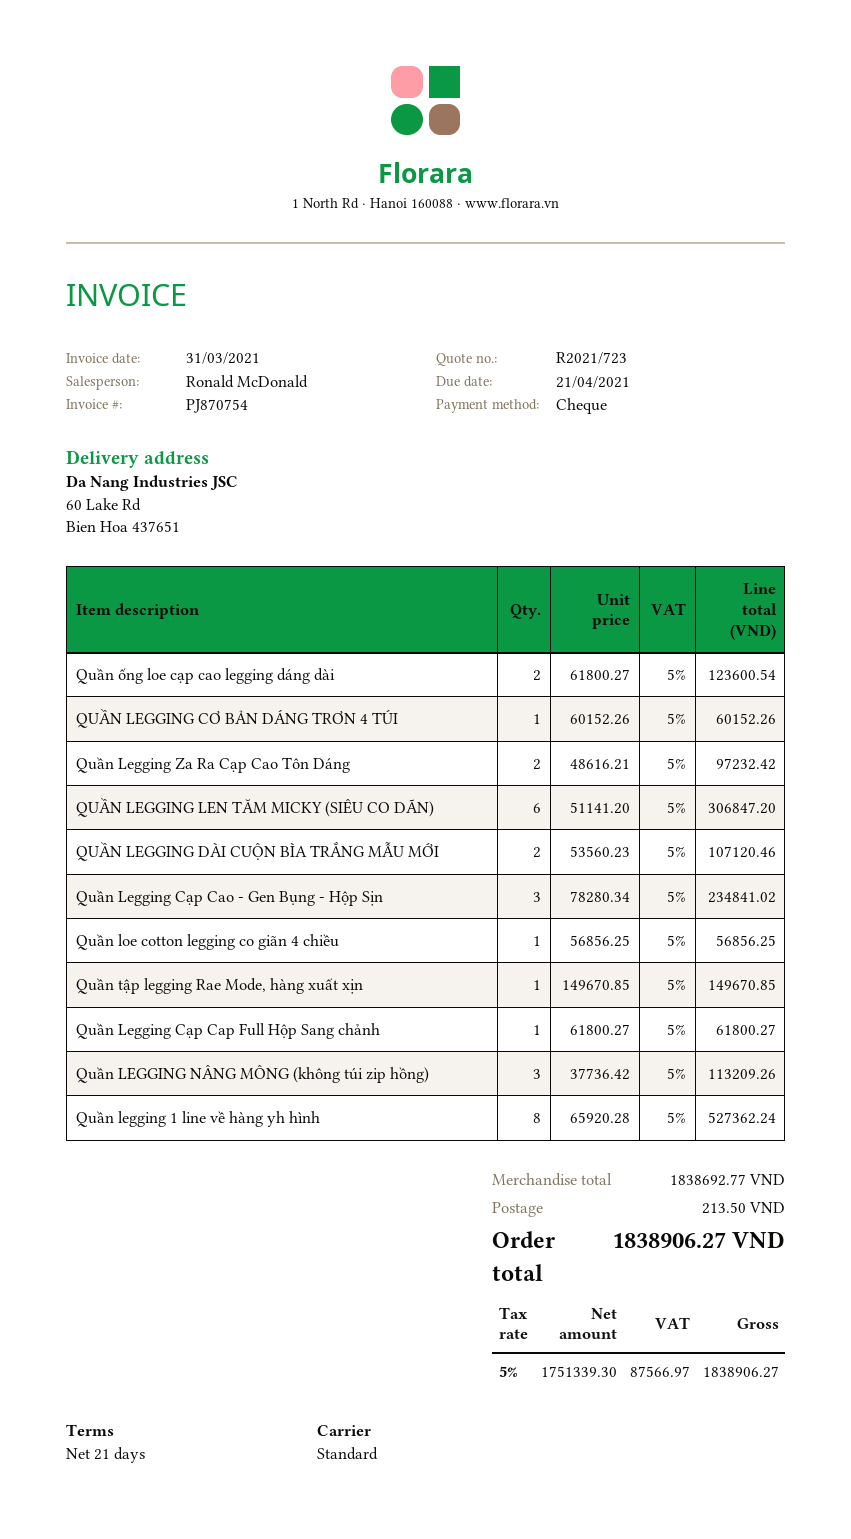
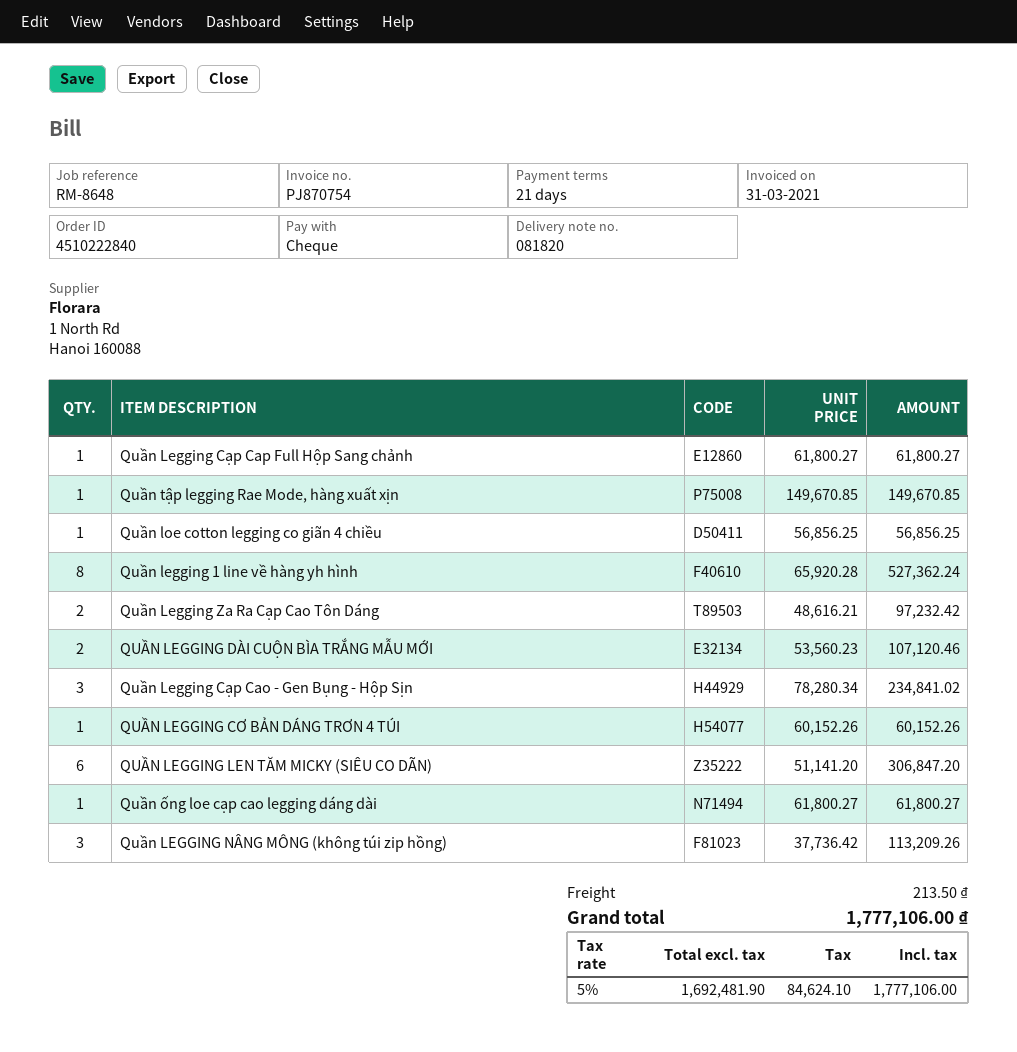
Quần ống loe cạp cao legging dáng dài: 2 x 61800.27 = 123600.54 -> 1 x 61800.27 = 61800.27
net: 1751339.30 -> 1692481.90
tax: 5% = 87566.97 -> 5% = 84624.10
total: 1838906.27 -> 1777106.00

